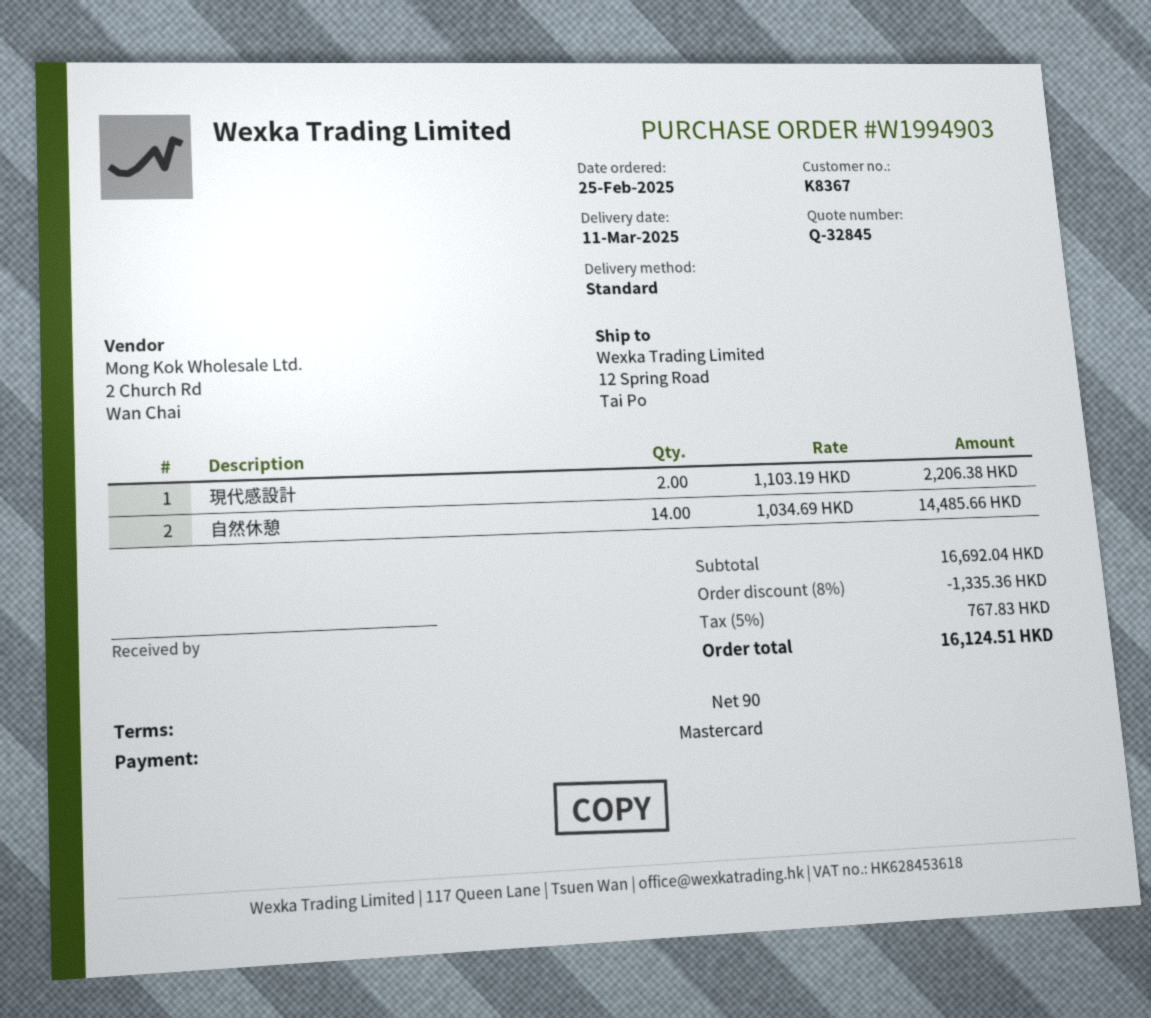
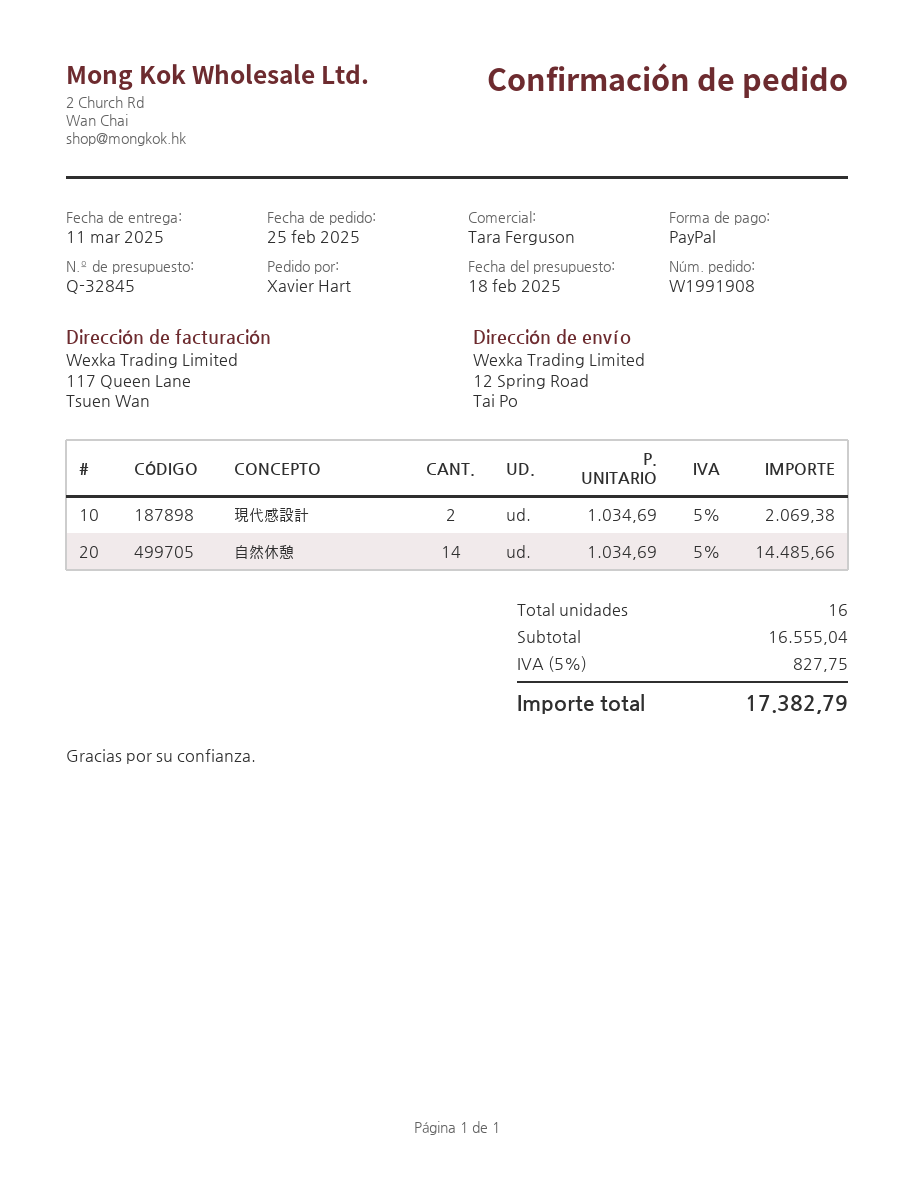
order number: W1994903 -> W1991908
payment method: Mastercard -> PayPal
現代感設計: 2 x 1103.19 = 2206.38 -> 2 x 1034.69 = 2069.38
subtotal: 16692.04 -> 16555.04
discount: 8% = 1335.36 -> none
tax: 5% = 767.83 -> 5% = 827.75
total: 16124.51 -> 17382.79

